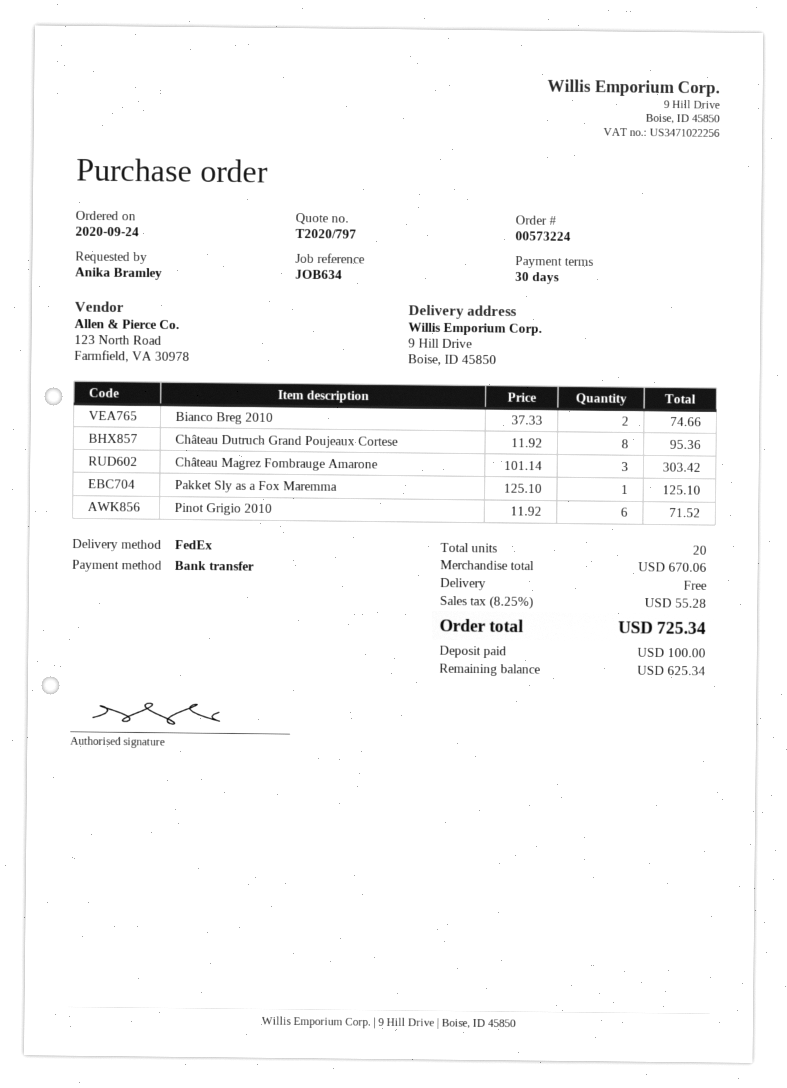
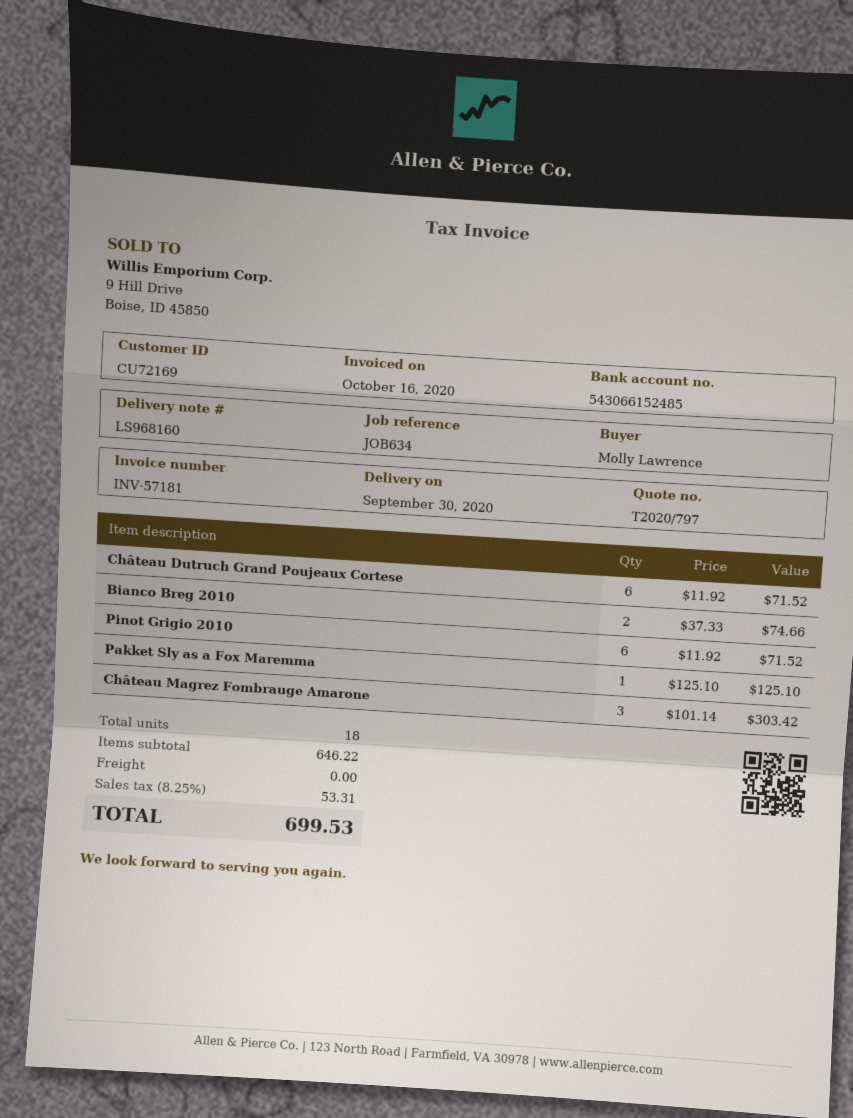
ordered by: Anika Bramley -> Molly Lawrence
Château Dutruch Grand Poujeaux Cortese: 8 x 11.92 = 95.36 -> 6 x 11.92 = 71.52
total quantity: 20 -> 18
subtotal: 670.06 -> 646.22
tax: 8.25% = 55.28 -> 8.25% = 53.31
total: 725.34 -> 699.53

